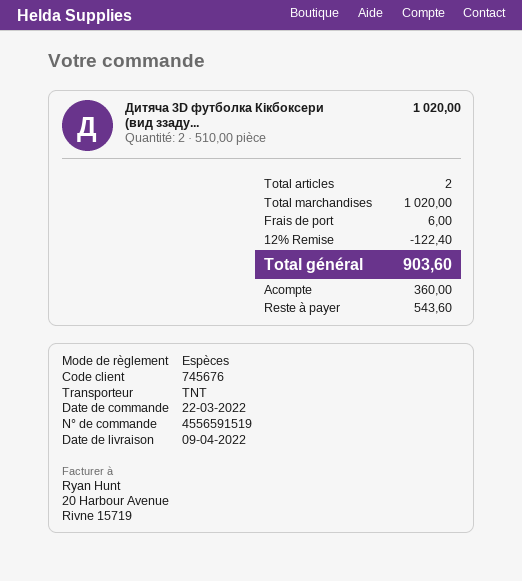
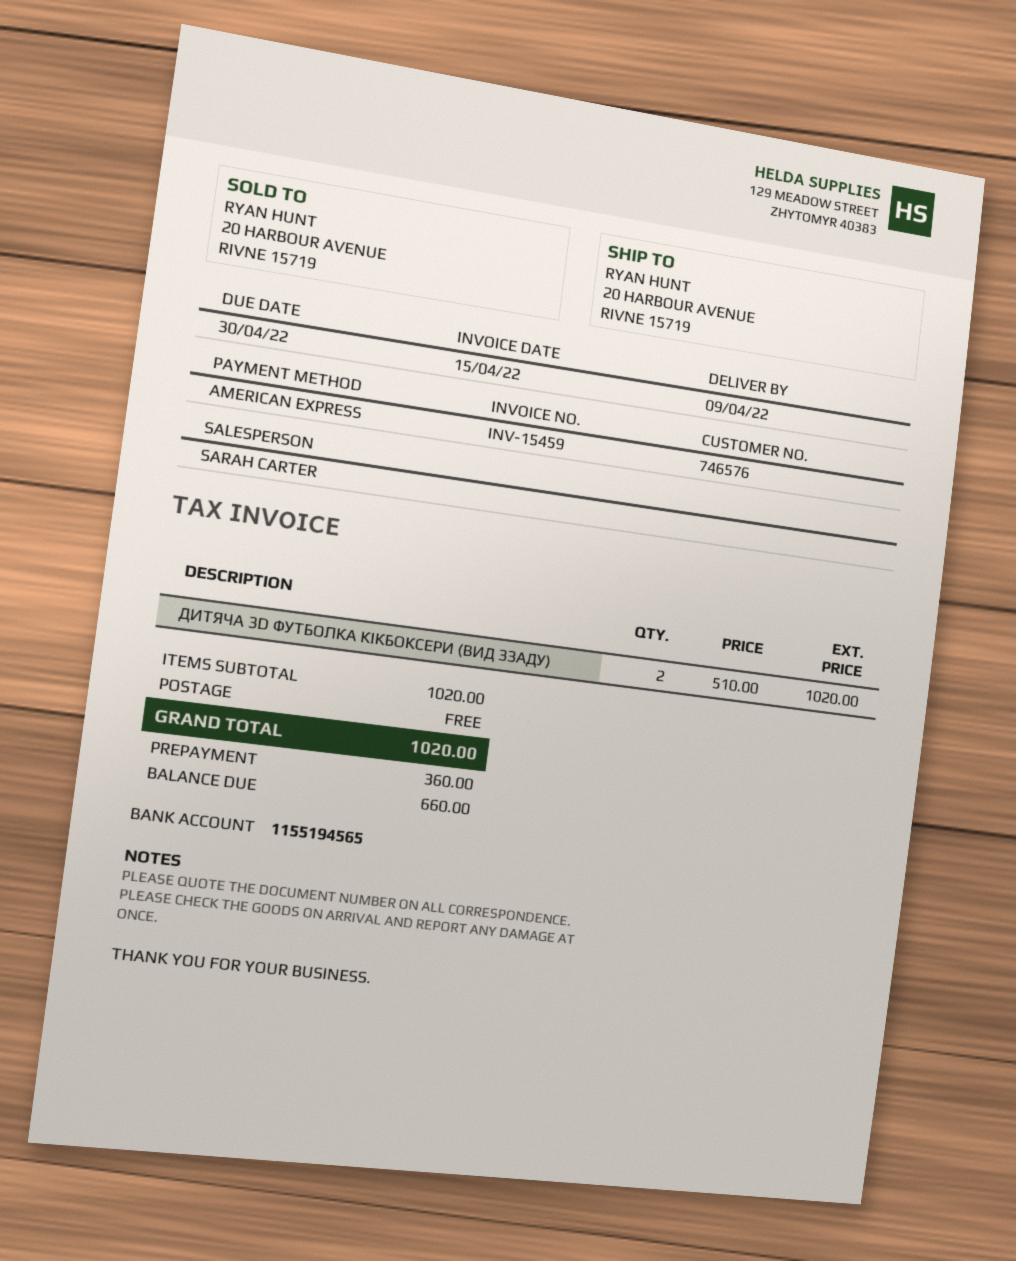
customer number: 745676 -> 746576
payment method: cash -> American Express
discount: 12% = 122.40 -> none
shipping: 6.00 -> 0.00
total: 903.60 -> 1020.00
balance: 543.60 -> 660.00

